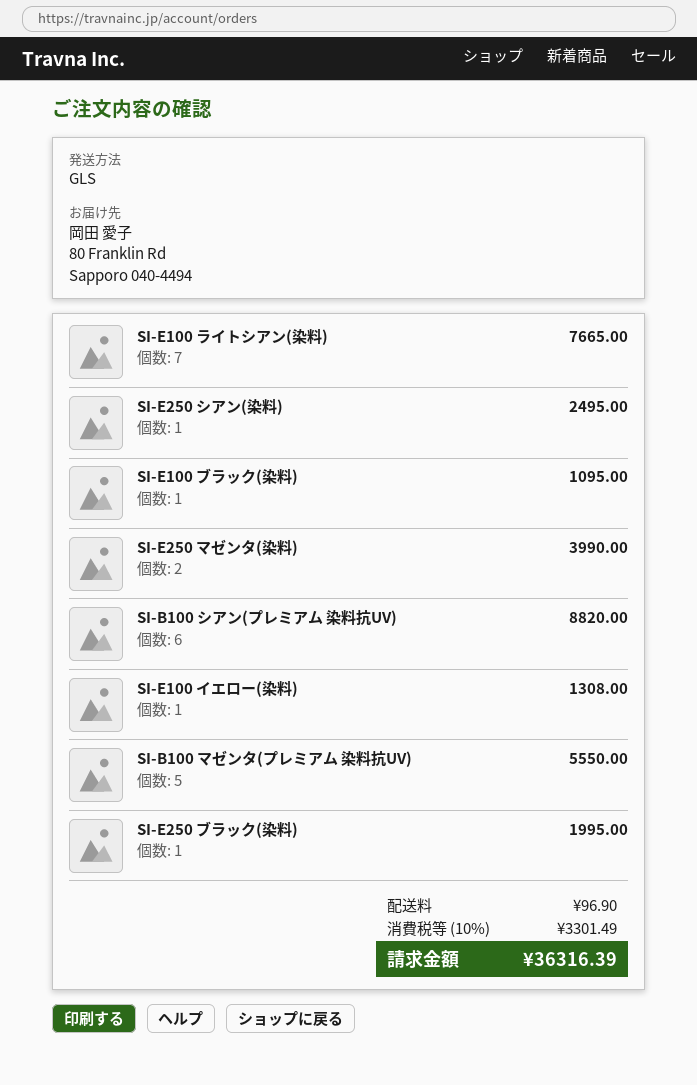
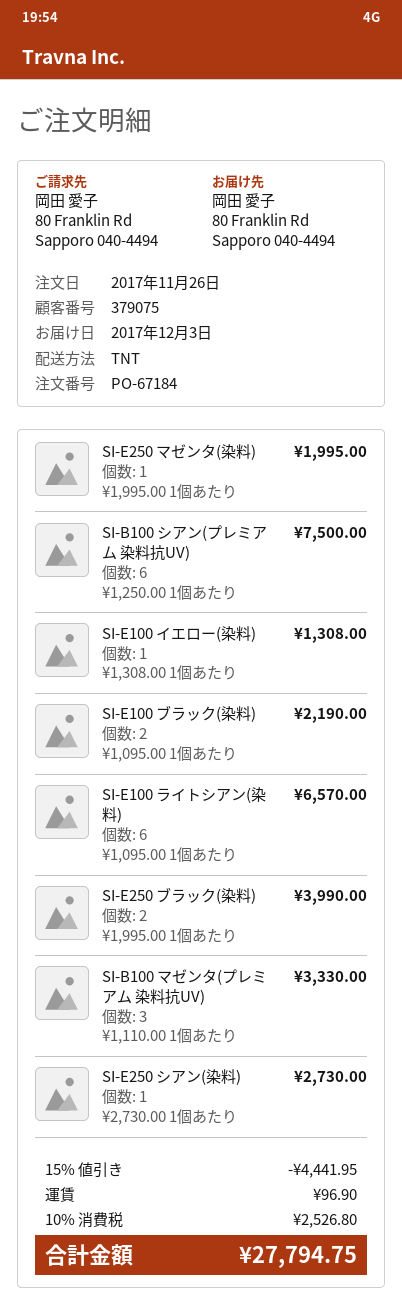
shipping method: GLS -> TNT
SI-E100 ライトシアン(染料): 7 for 7665.00 -> 6 for 6570.00
SI-E250 シアン(染料): 1 for 2495.00 -> 1 for 2730.00
SI-E100 ブラック(染料): 1 for 1095.00 -> 2 for 2190.00
SI-E250 マゼンタ(染料): 2 for 3990.00 -> 1 for 1995.00
SI-B100 シアン(プレミアム 染料抗UV): 6 for 8820.00 -> 6 for 7500.00
SI-B100 マゼンタ(プレミアム 染料抗UV): 5 for 5550.00 -> 3 for 3330.00
SI-E250 ブラック(染料): 1 for 1995.00 -> 2 for 3990.00
discount: none -> 15% = 4441.95
tax: 10% = 3301.49 -> 10% = 2526.80
total: 36316.39 -> 27794.75

